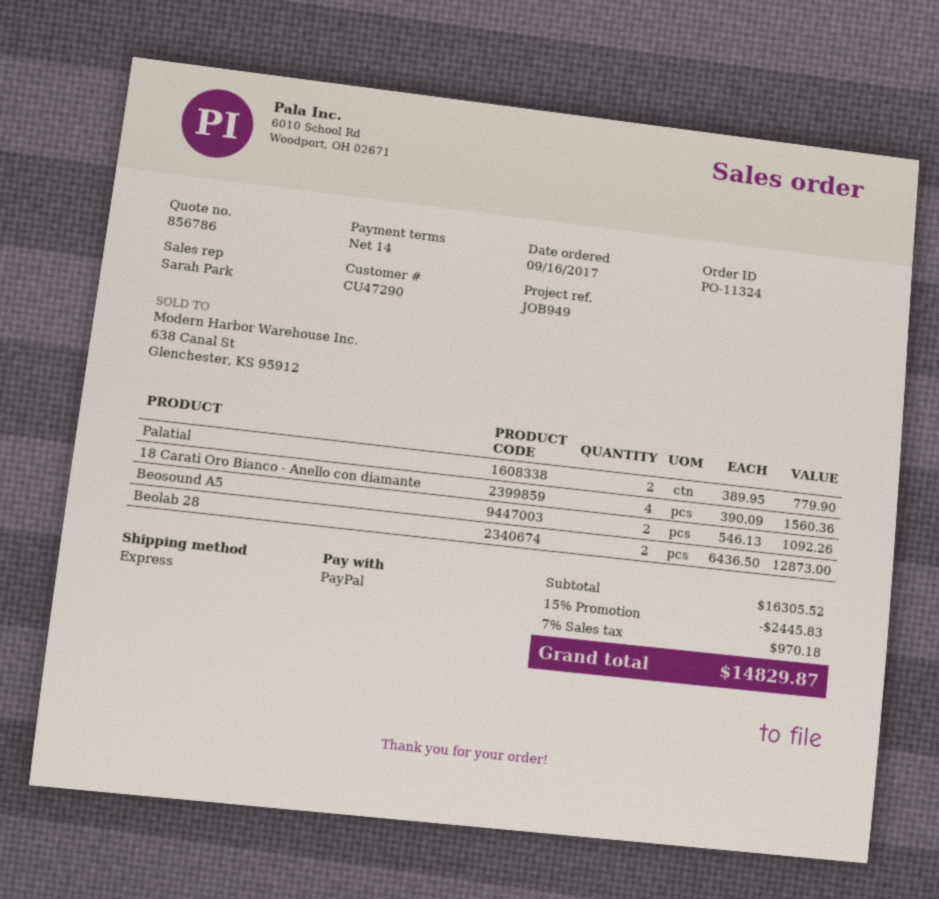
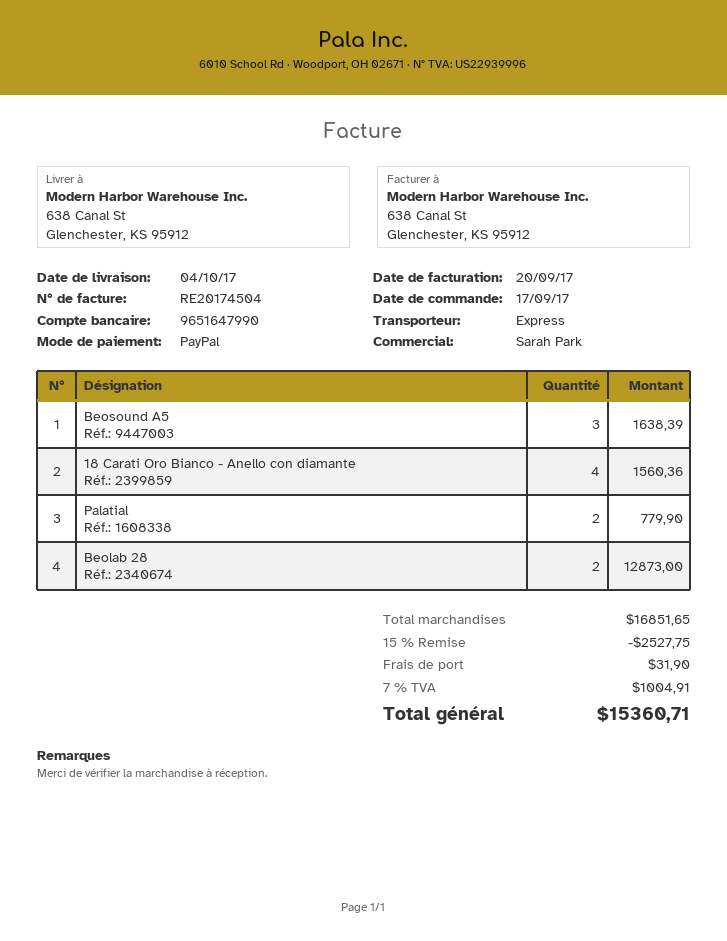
order date: 2017-09-16 -> 2017-09-17
Beosound A5: 2 for 1092.26 -> 3 for 1638.39
subtotal: 16305.52 -> 16851.65
discount: 15% = 2445.83 -> 15% = 2527.75
shipping: none -> 31.90
tax: 7% = 970.18 -> 7% = 1004.91
total: 14829.87 -> 15360.71

